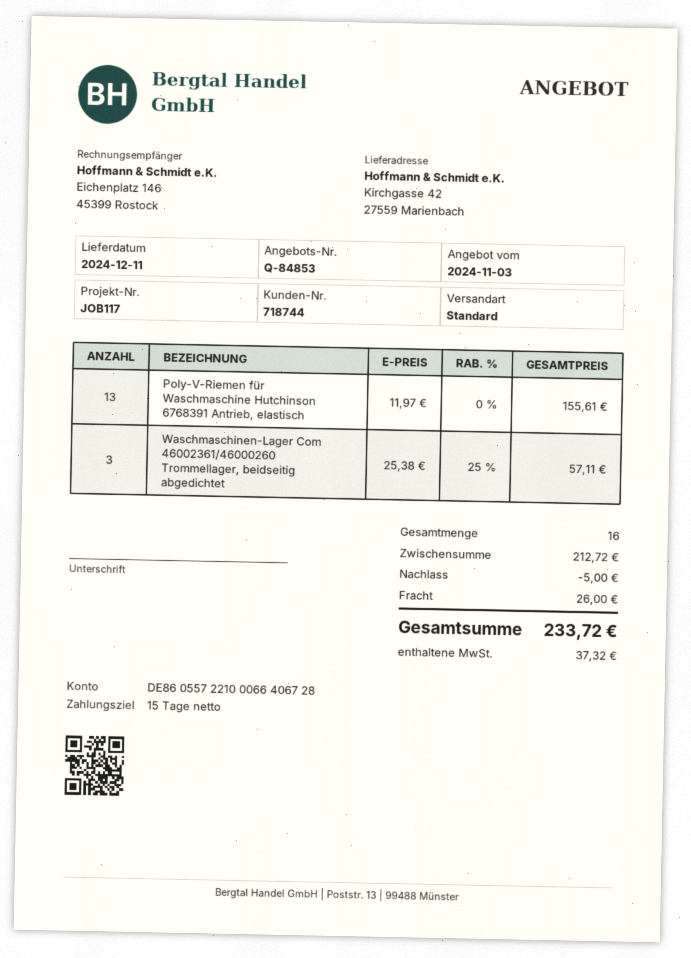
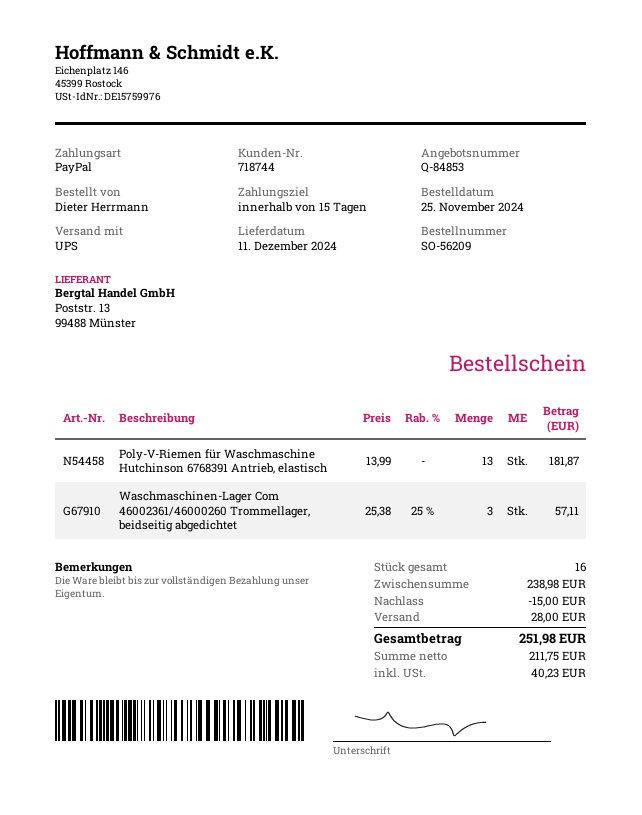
shipping method: standard -> UPS
Poly-V-Riemen für Waschmaschine Hutchinson 6768391 Antrieb, elastisch: 13 x 11.97 = 155.61 -> 13 x 13.99 = 181.87
subtotal: 212.72 -> 238.98
discount: 5.00 -> 15.00
shipping: 26.00 -> 28.00
tax: 37.32 -> 40.23
total: 233.72 -> 251.98

